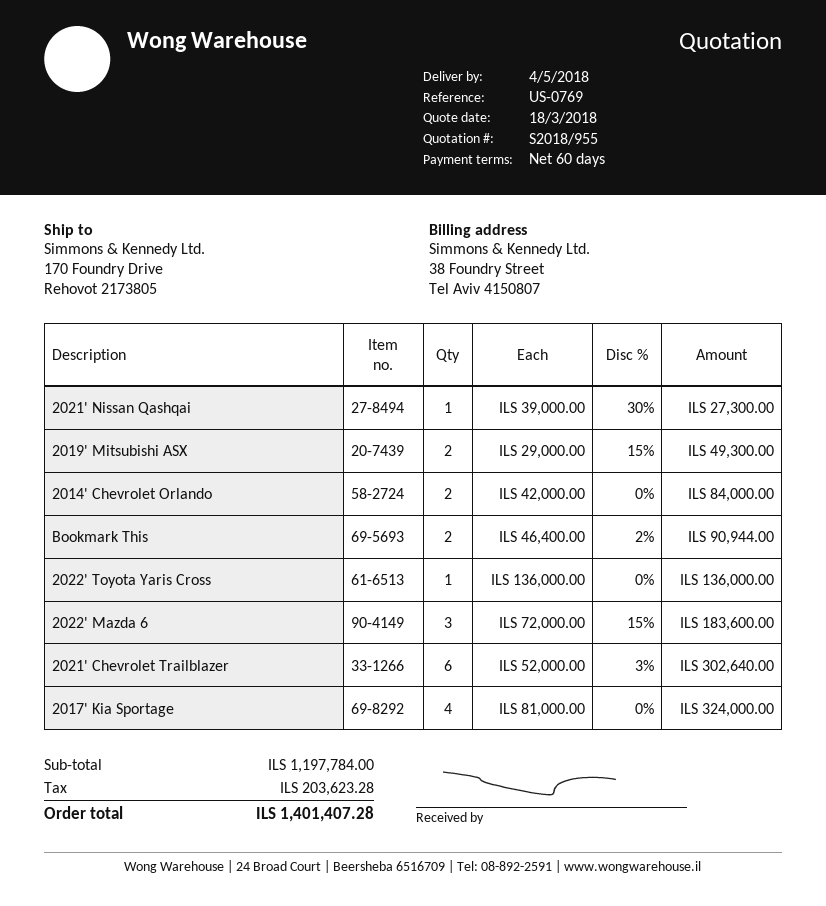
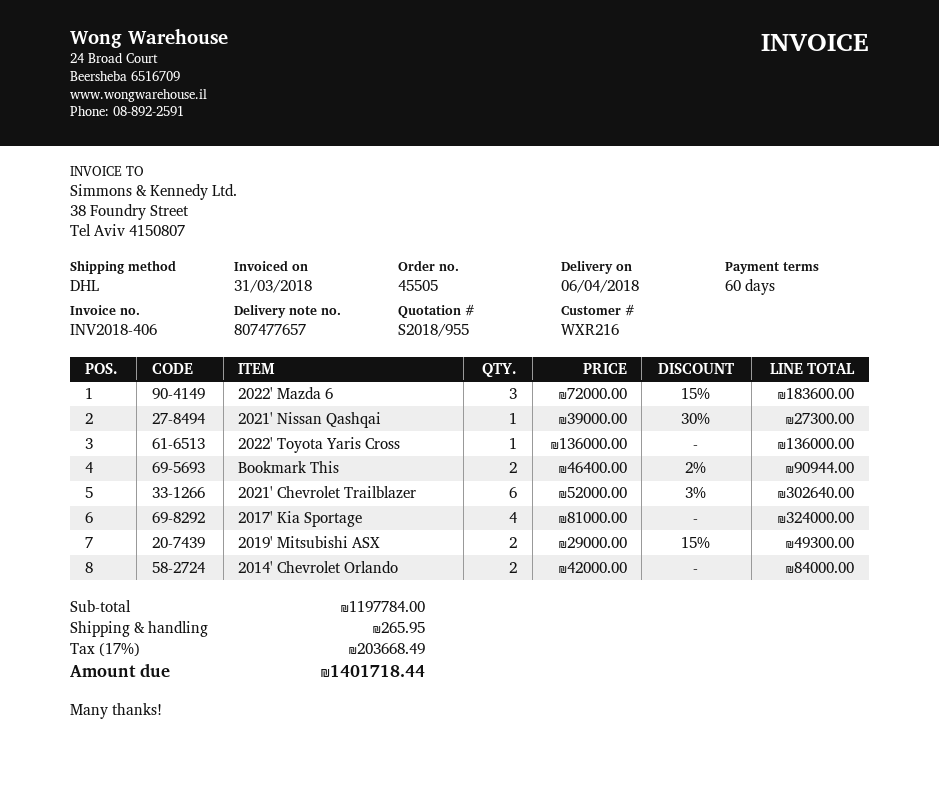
delivery date: 2018-05-04 -> 2018-04-06
shipping: none -> 265.95
tax: 203623.28 -> 203668.49
total: 1401407.28 -> 1401718.44

